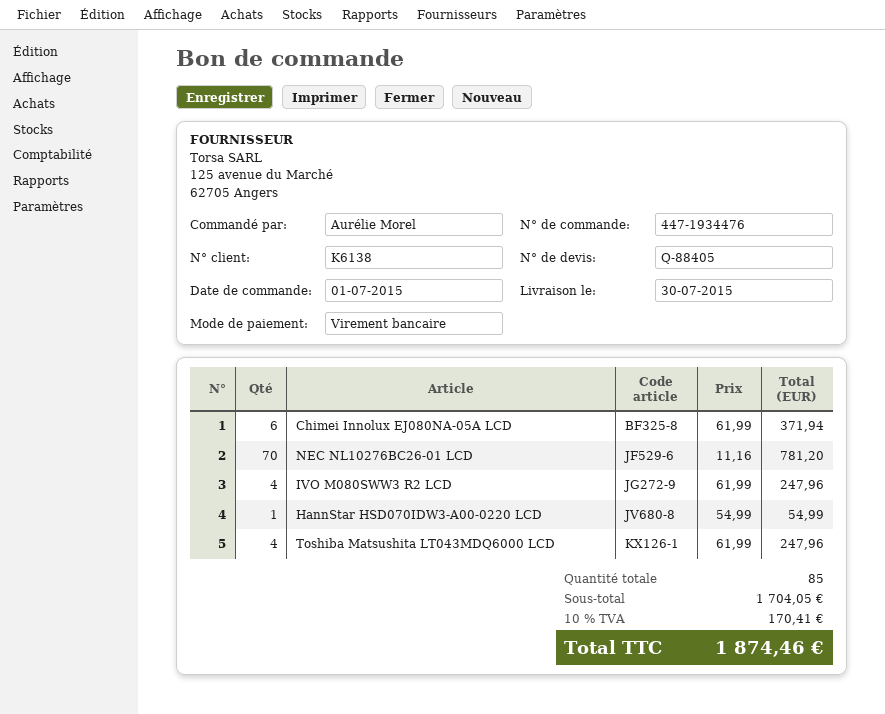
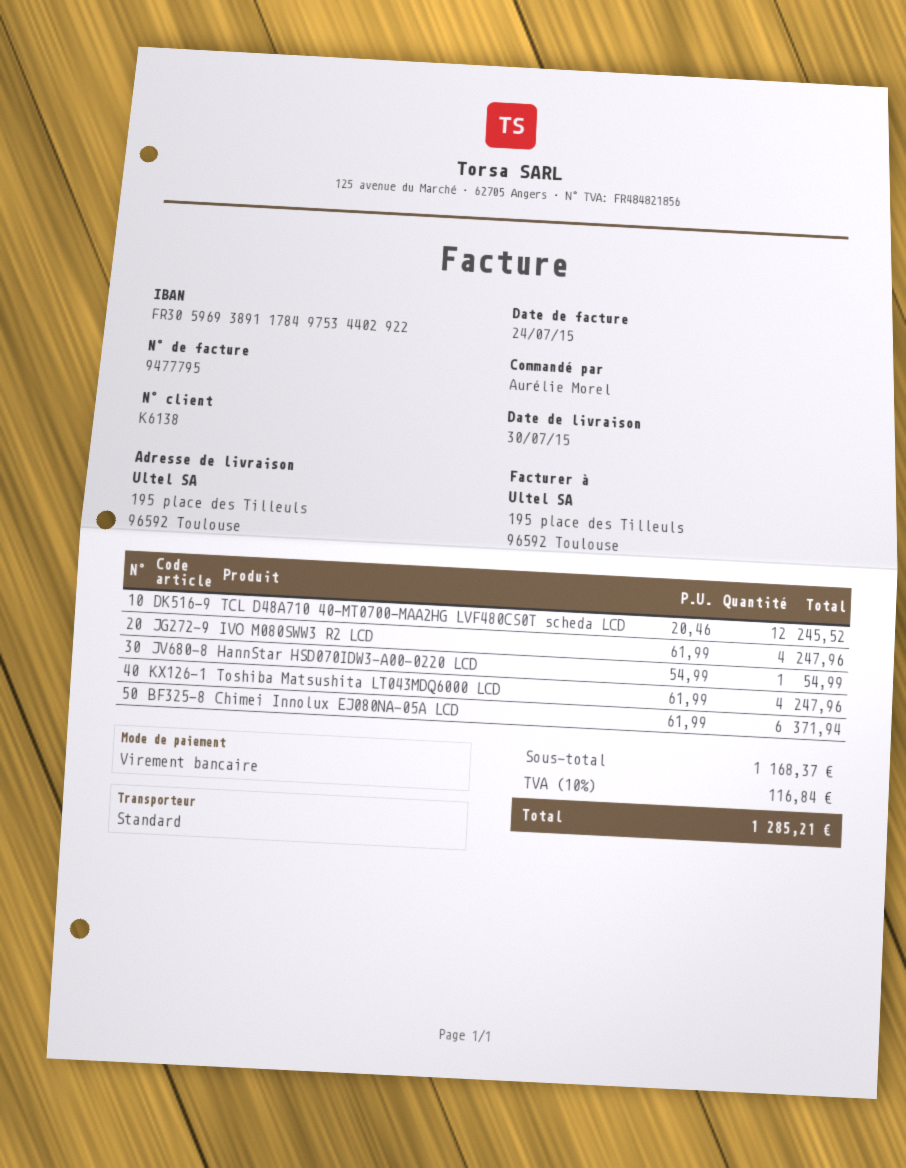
NEC NL10276BC26-01 LCD: 70 x 11.16 = 781.20 -> none
TCL D48A710 40-MT0700-MAA2HG LVF480CS0T scheda LCD: none -> 12 x 20.46 = 245.52
subtotal: 1704.05 -> 1168.37
tax: 10% = 170.41 -> 10% = 116.84
total: 1874.46 -> 1285.21

